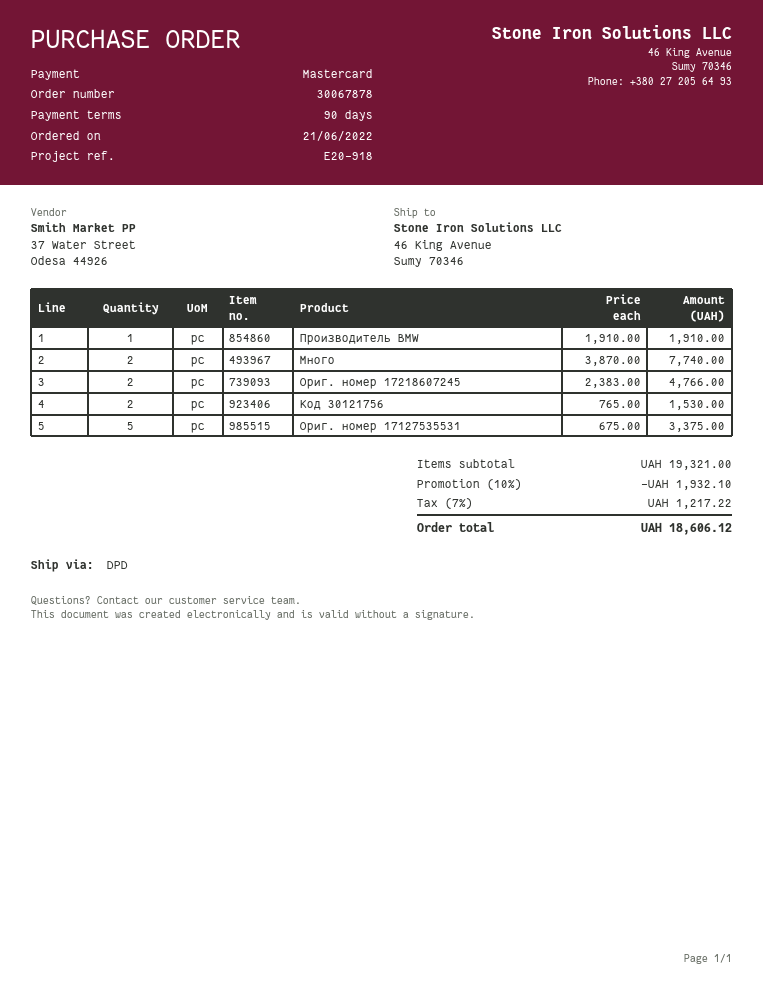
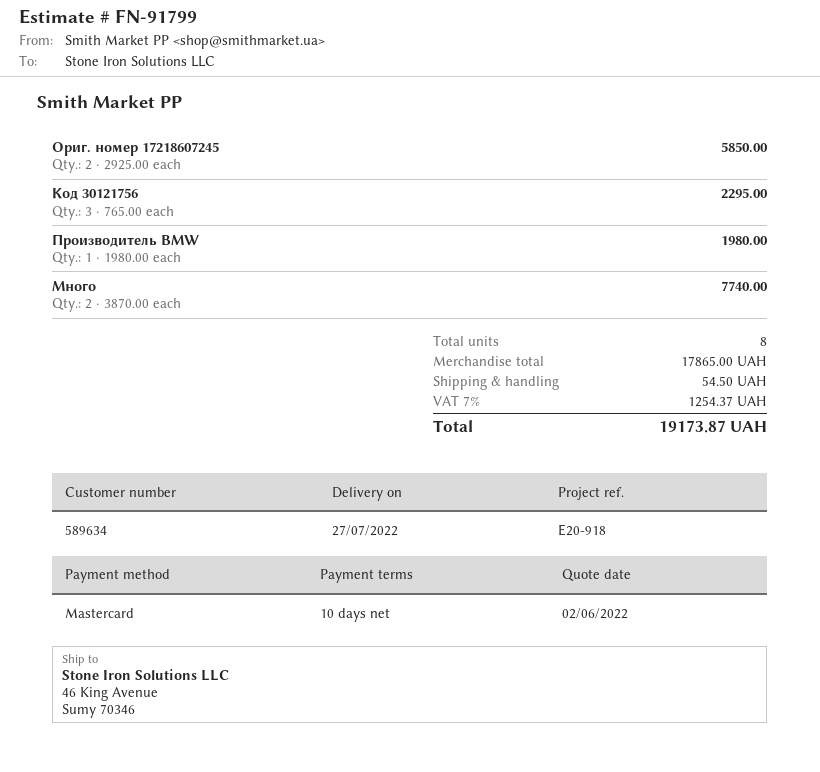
payment terms: 90 days -> 10 days
Производитель BMW: 1 x 1910.00 = 1910.00 -> 1 x 1980.00 = 1980.00
Ориг. номер 17218607245: 2 x 2383.00 = 4766.00 -> 2 x 2925.00 = 5850.00
Код 30121756: 2 x 765.00 = 1530.00 -> 3 x 765.00 = 2295.00
Ориг. номер 17127535531: 5 x 675.00 = 3375.00 -> none
subtotal: 19321.00 -> 17865.00
discount: 10% = 1932.10 -> none
shipping: none -> 54.50
tax: 7% = 1217.22 -> 7% = 1254.37
total: 18606.12 -> 19173.87

